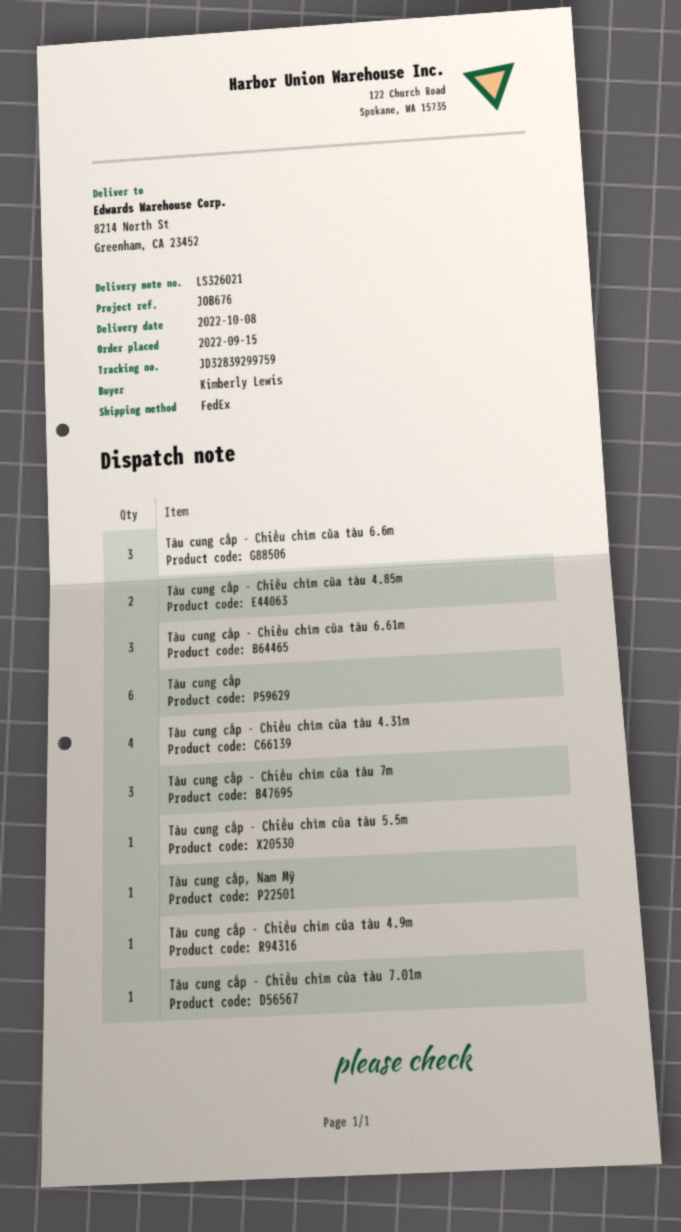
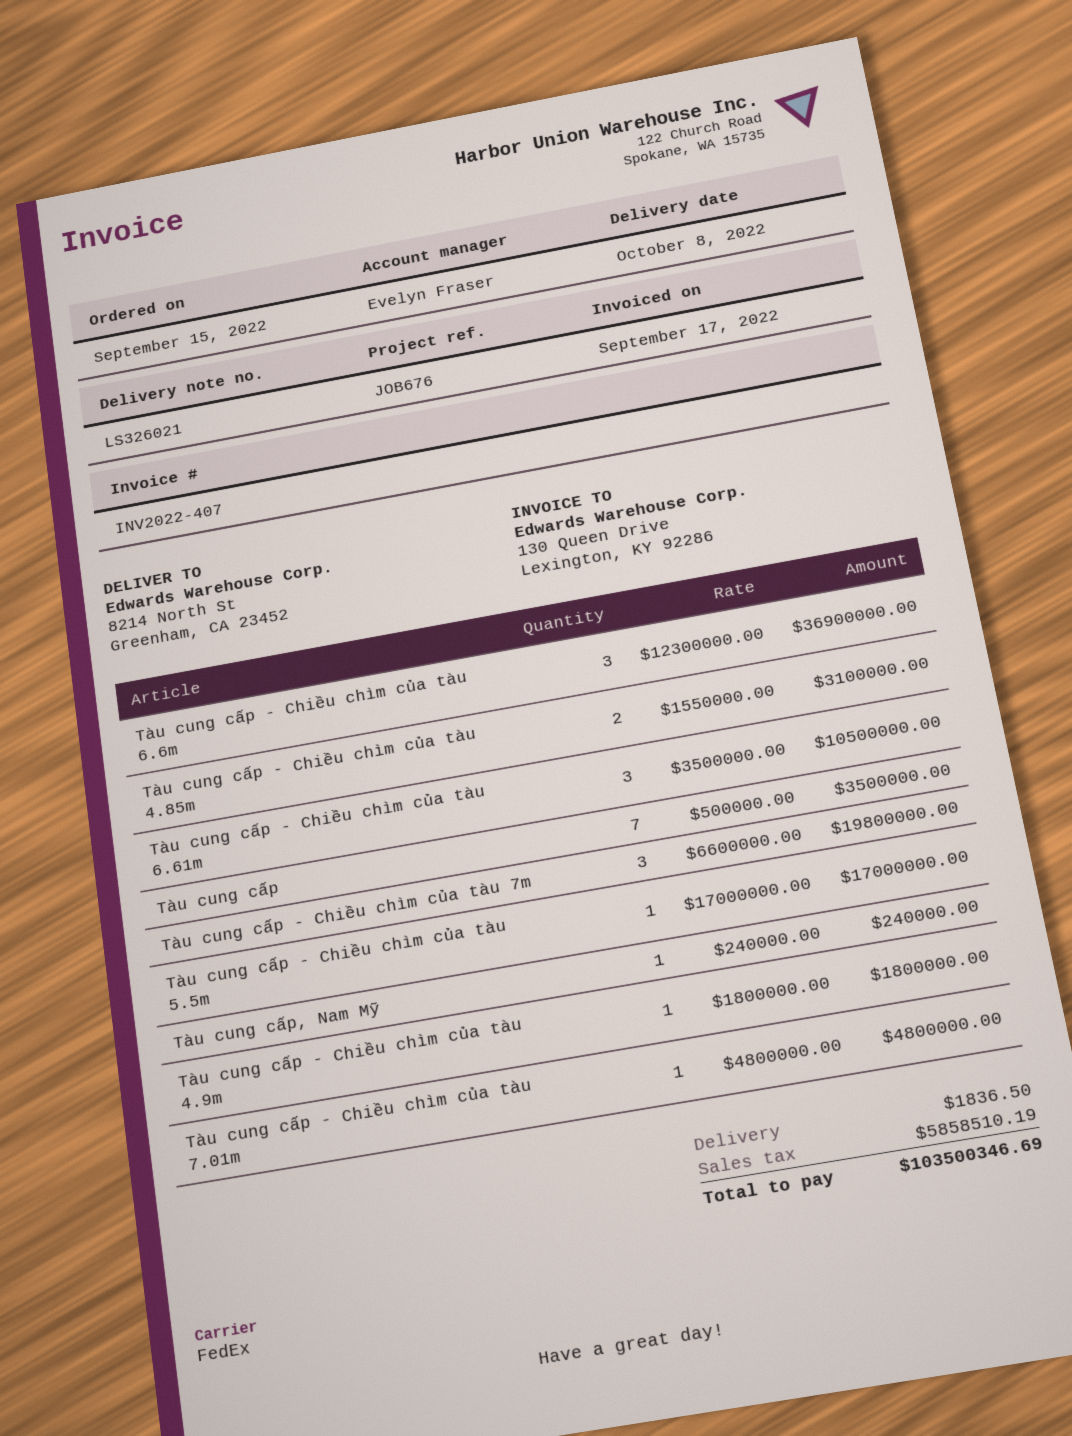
Tàu cung cấp: 6 -> 7
Tàu cung cấp - Chiều chìm của tàu 4.31m: 4 -> none

